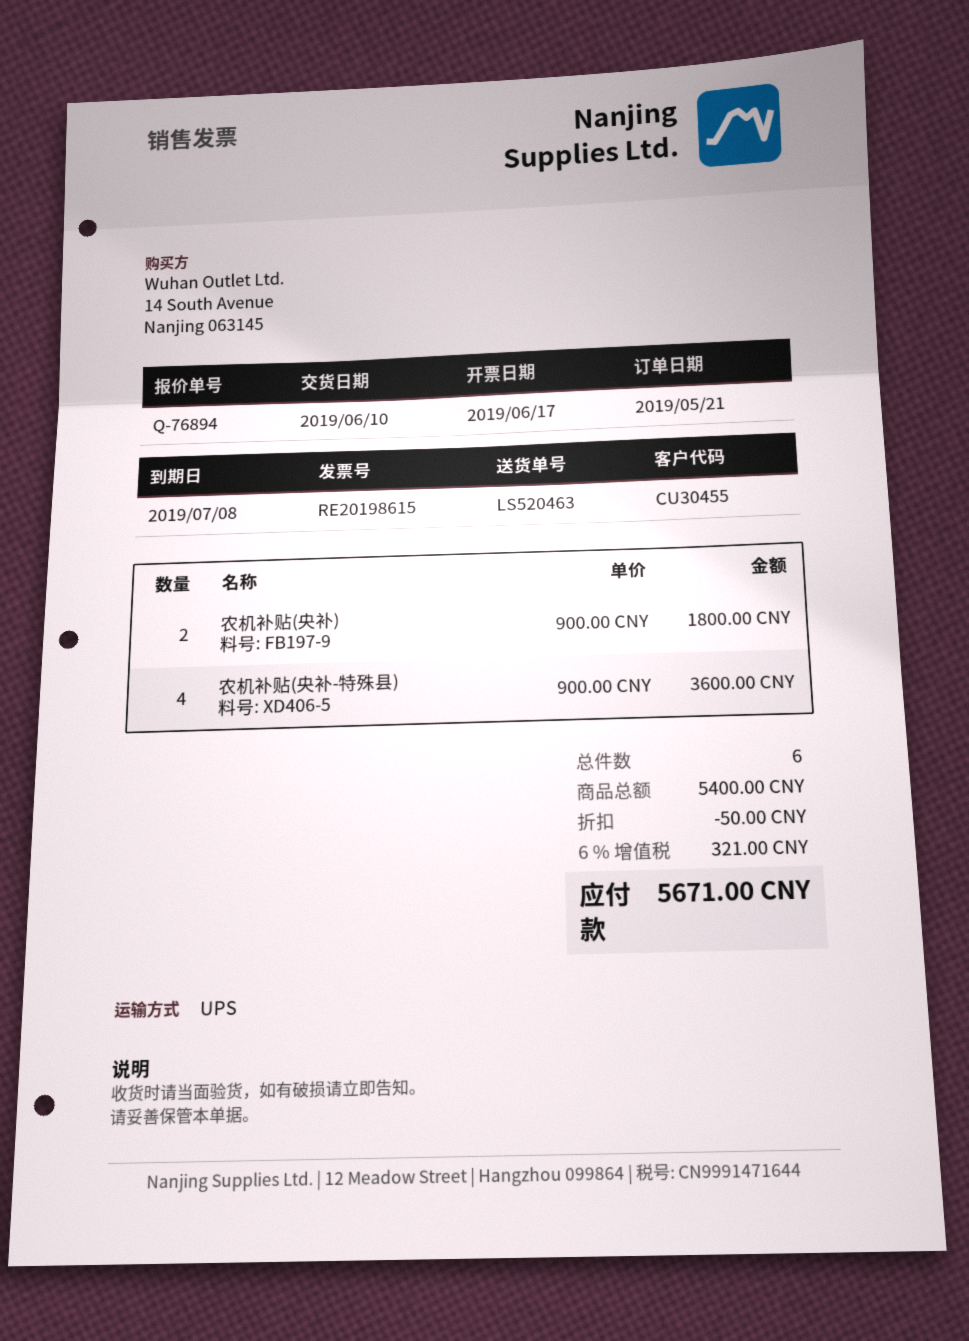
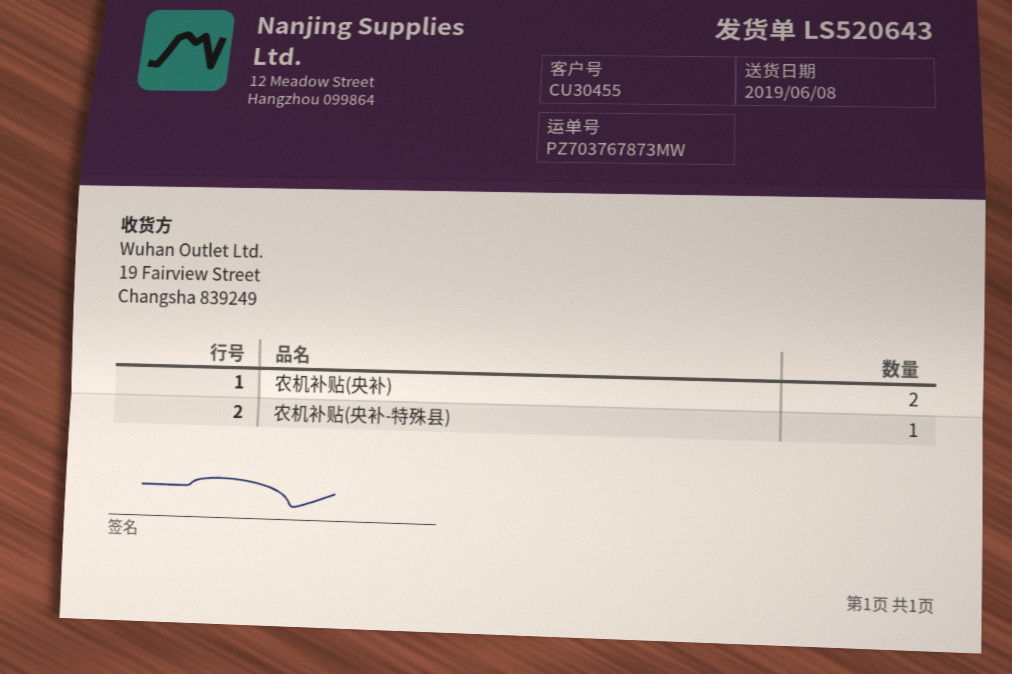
delivery note number: LS520463 -> LS520643
delivery date: 2019-06-10 -> 2019-06-08
农机补贴(央补-特殊县): 4 -> 1

